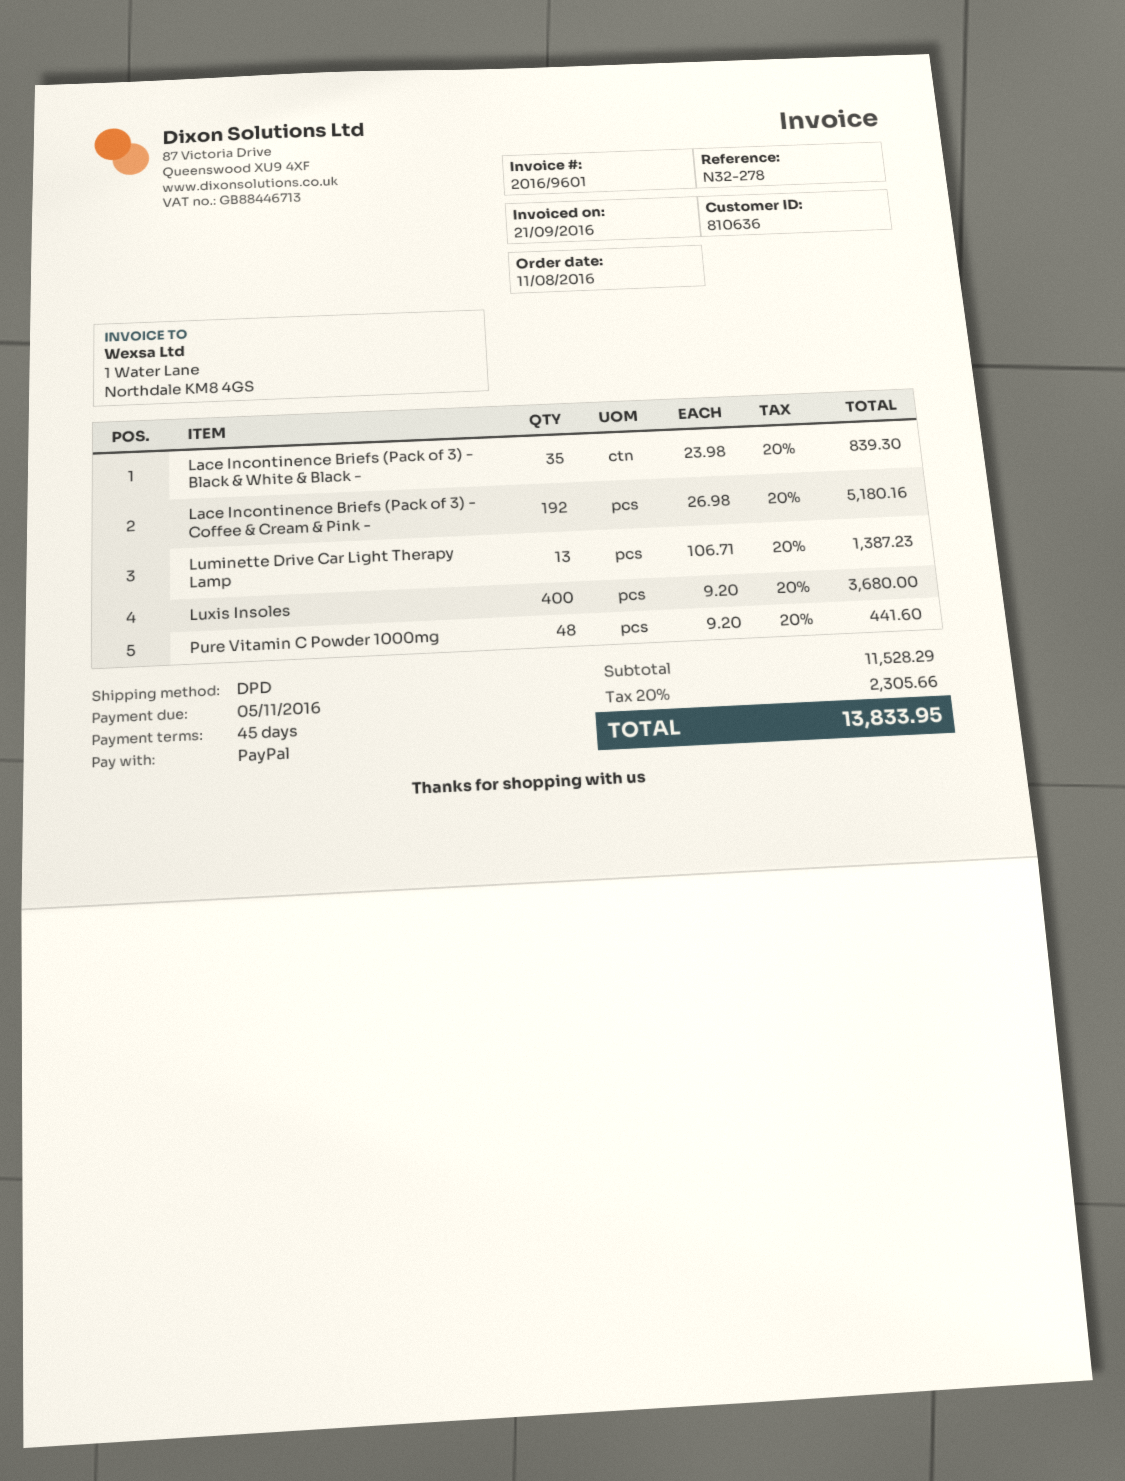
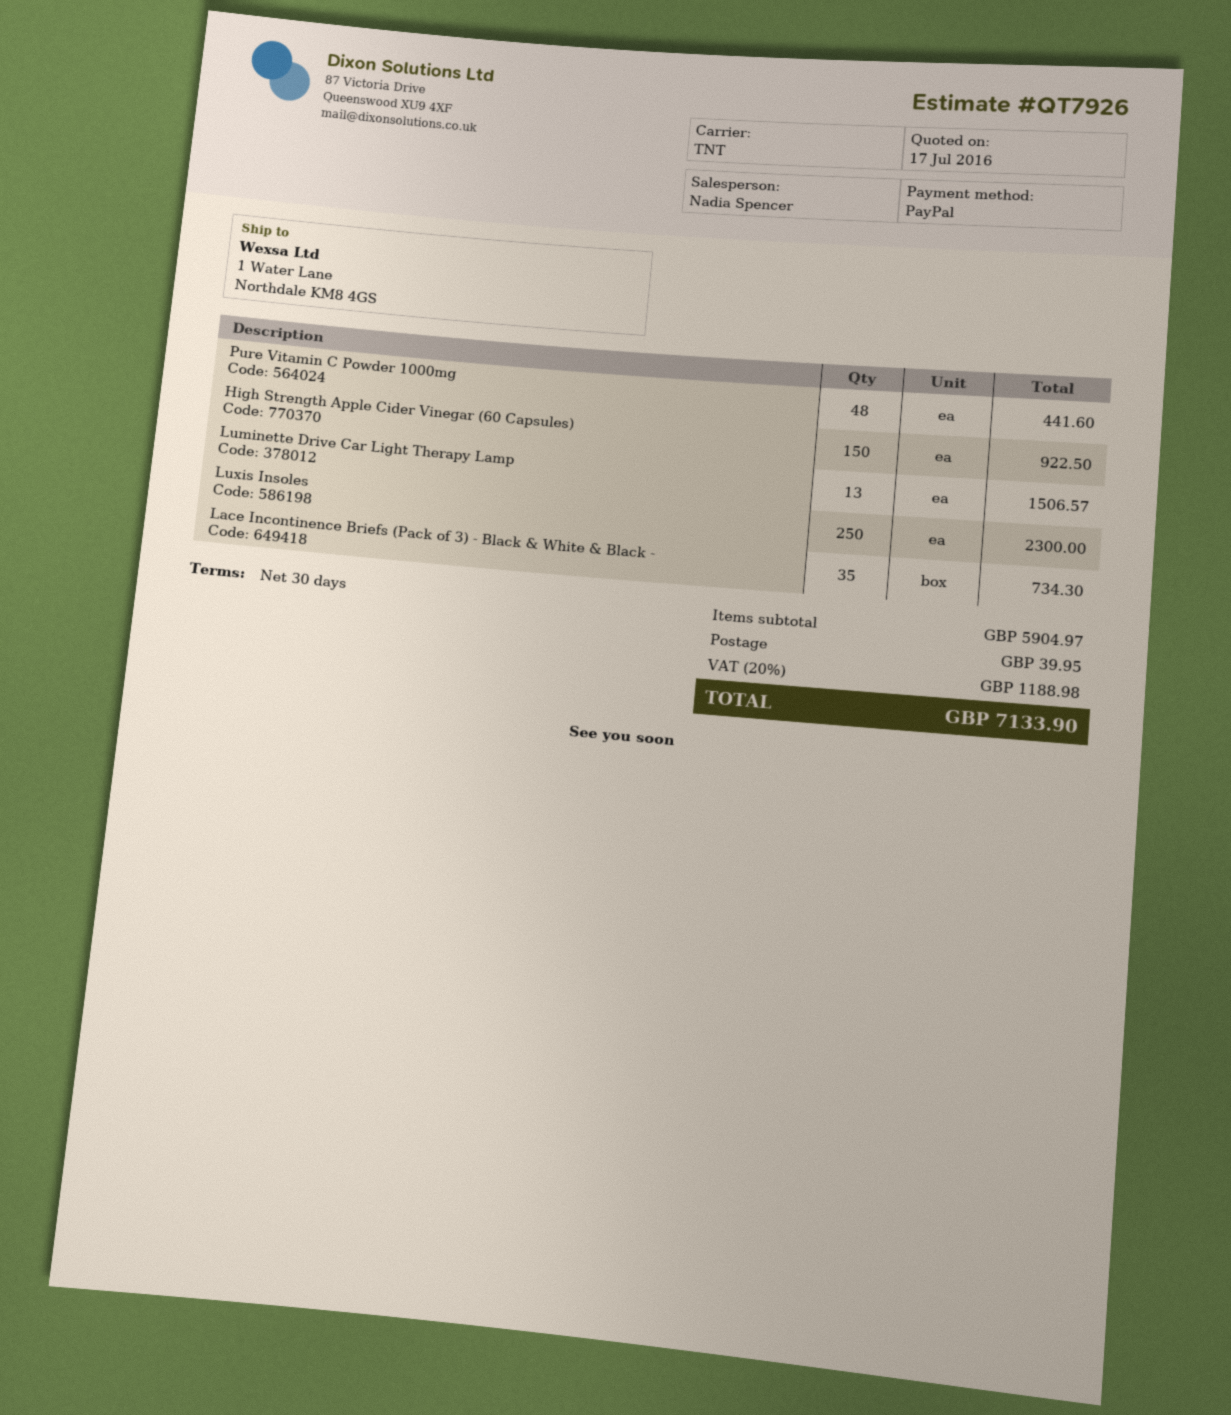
payment terms: 45 days -> 30 days
shipping method: DPD -> TNT
Lace Incontinence Briefs (Pack of 3) - Black & White & Black -: 35 for 839.30 -> 35 for 734.30
Lace Incontinence Briefs (Pack of 3) - Coffee & Cream & Pink -: 192 for 5180.16 -> none
Luminette Drive Car Light Therapy Lamp: 13 for 1387.23 -> 13 for 1506.57
Luxis Insoles: 400 for 3680.00 -> 250 for 2300.00
High Strength Apple Cider Vinegar (60 Capsules): none -> 150 for 922.50
subtotal: 11528.29 -> 5904.97
shipping: none -> 39.95
tax: 20% = 2305.66 -> 20% = 1188.98
total: 13833.95 -> 7133.90

